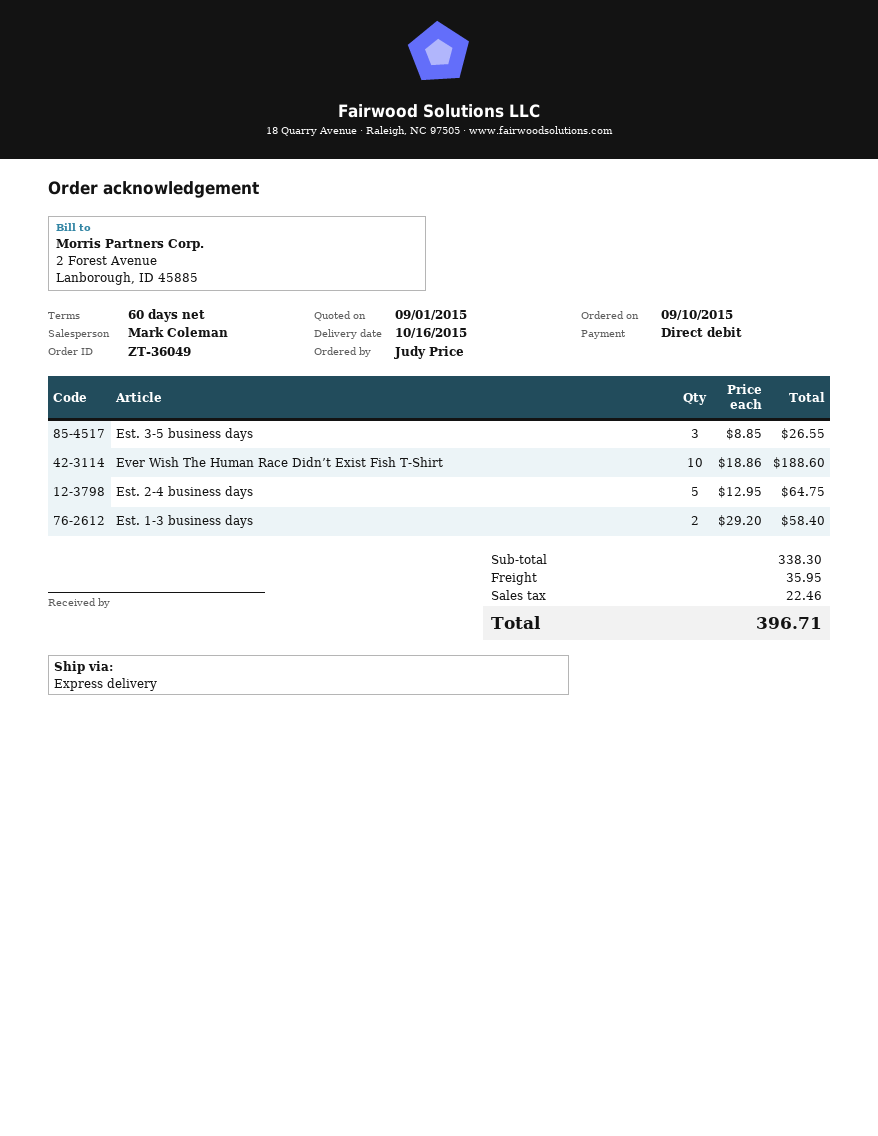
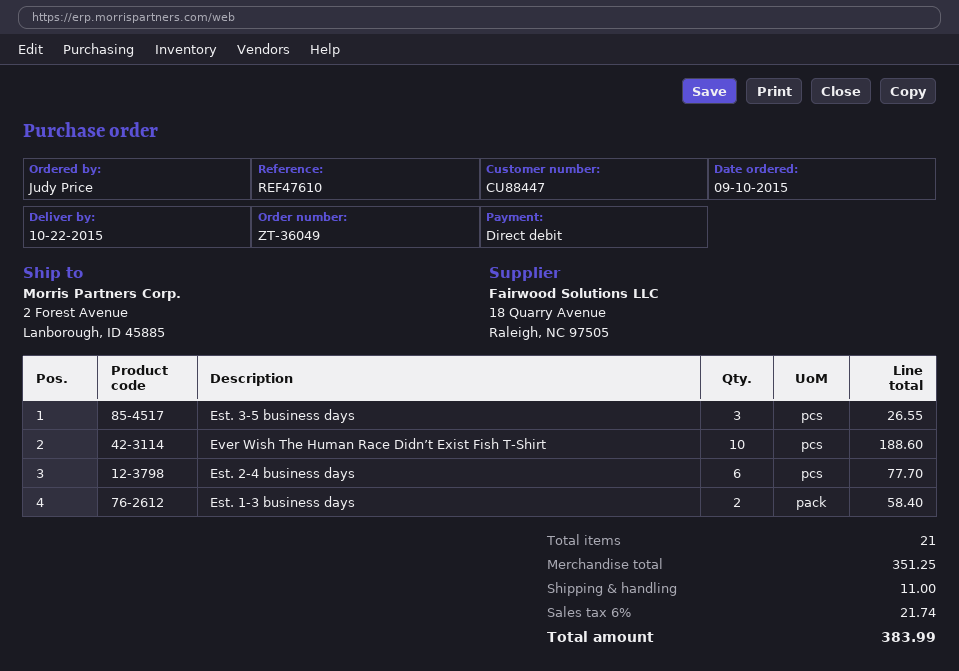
delivery date: 2015-10-16 -> 2015-10-22
Est. 2-4 business days: 5 for 64.75 -> 6 for 77.70
subtotal: 338.30 -> 351.25
shipping: 35.95 -> 11.00
tax: 22.46 -> 21.74
total: 396.71 -> 383.99

